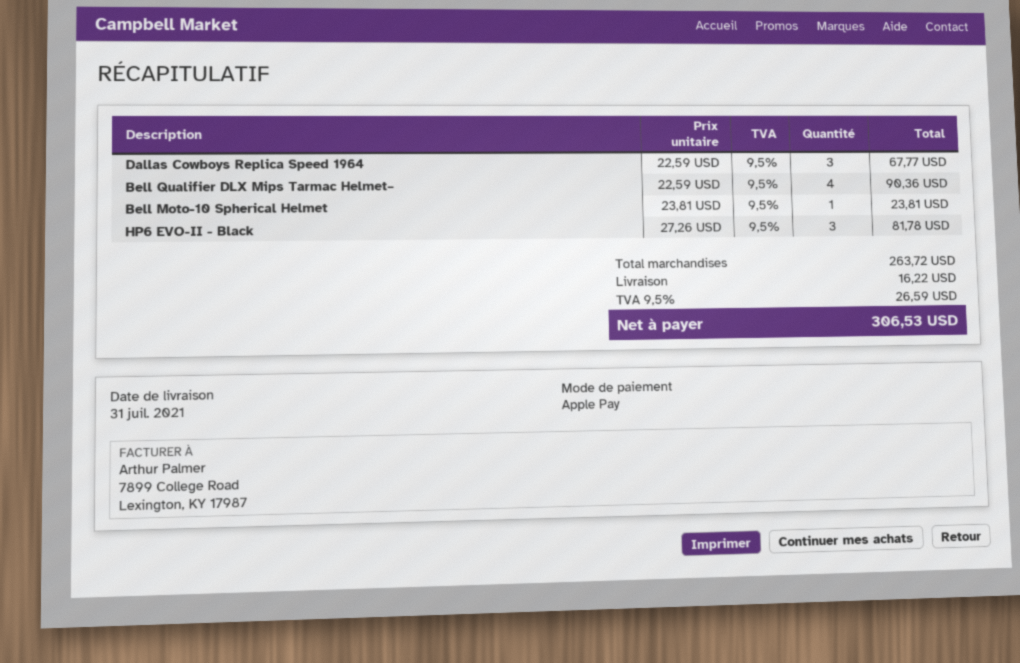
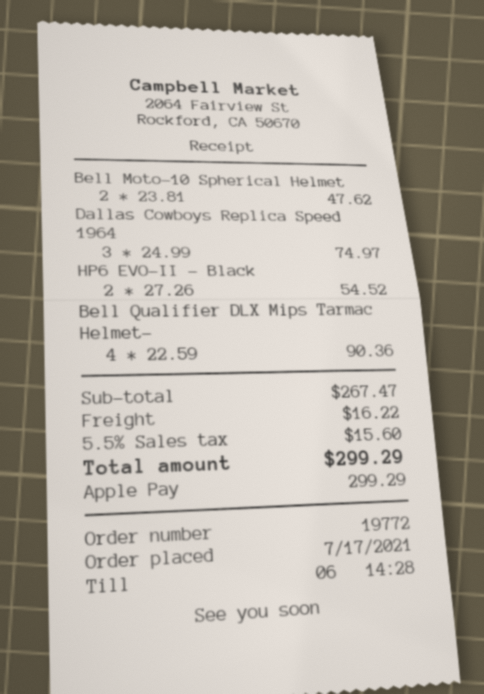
Dallas Cowboys Replica Speed 1964: 3 x 22.59 = 67.77 -> 3 x 24.99 = 74.97
Bell Moto-10 Spherical Helmet: 1 x 23.81 = 23.81 -> 2 x 23.81 = 47.62
HP6 EVO-II - Black: 3 x 27.26 = 81.78 -> 2 x 27.26 = 54.52
subtotal: 263.72 -> 267.47
tax: 9.5% = 26.59 -> 5.5% = 15.60
total: 306.53 -> 299.29

